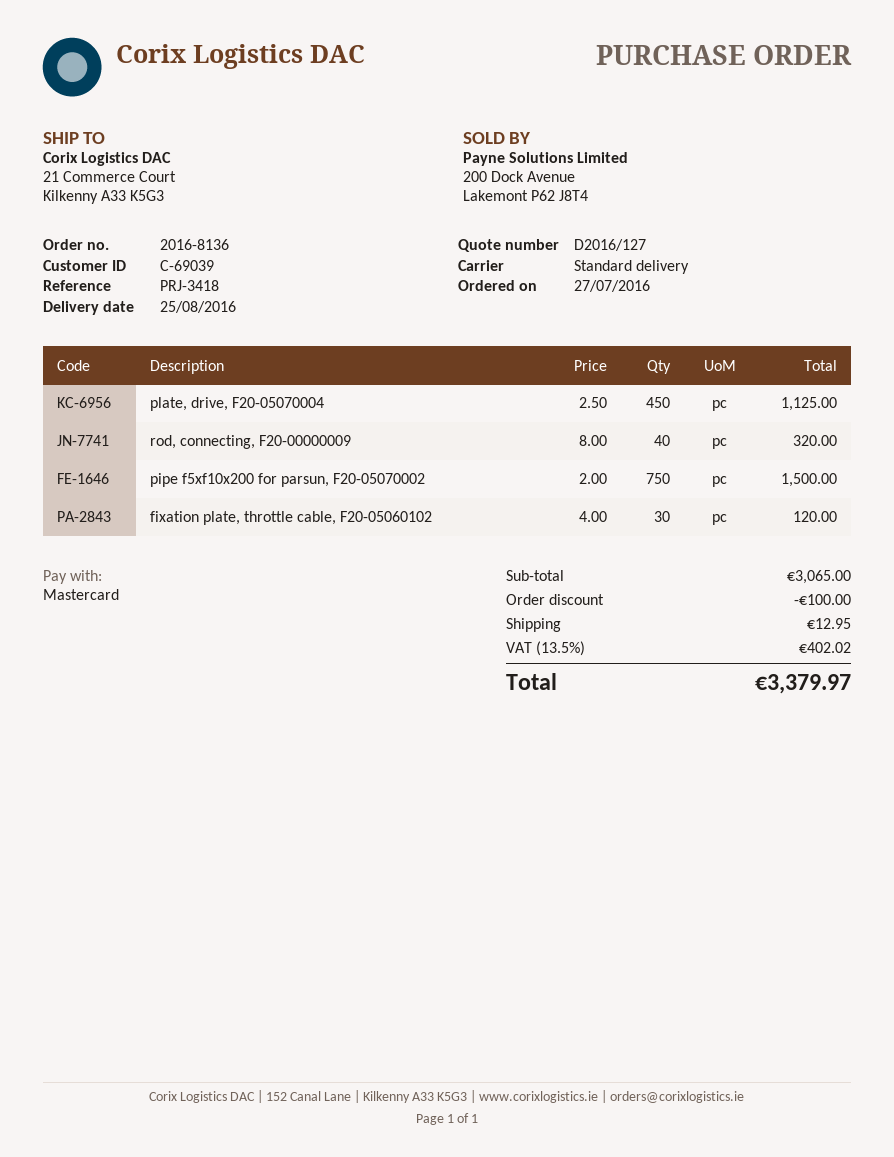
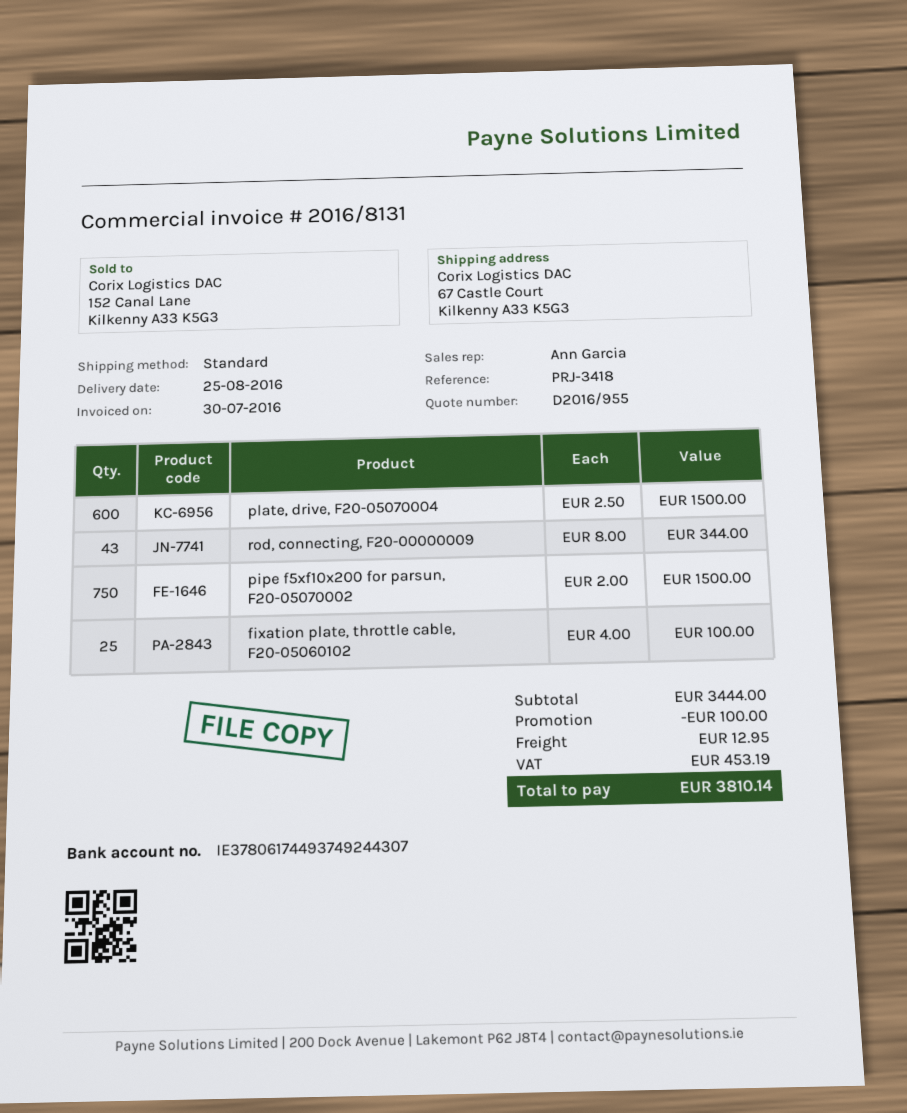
quote number: D2016/127 -> D2016/955
ship to: 21 Commerce Court, Kilkenny A33 K5G3 -> 67 Castle Court, Kilkenny A33 K5G3
plate, drive, F20-05070004: 450 x 2.50 = 1125.00 -> 600 x 2.50 = 1500.00
rod, connecting, F20-00000009: 40 x 8.00 = 320.00 -> 43 x 8.00 = 344.00
fixation plate, throttle cable, F20-05060102: 30 x 4.00 = 120.00 -> 25 x 4.00 = 100.00
subtotal: 3065.00 -> 3444.00
tax: 402.02 -> 453.19
total: 3379.97 -> 3810.14

